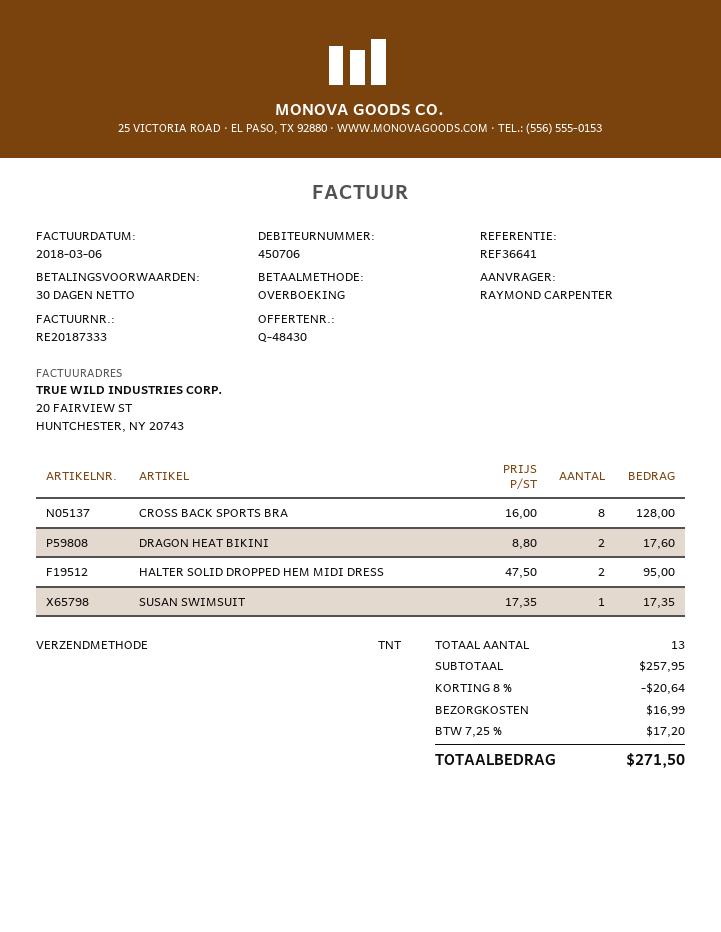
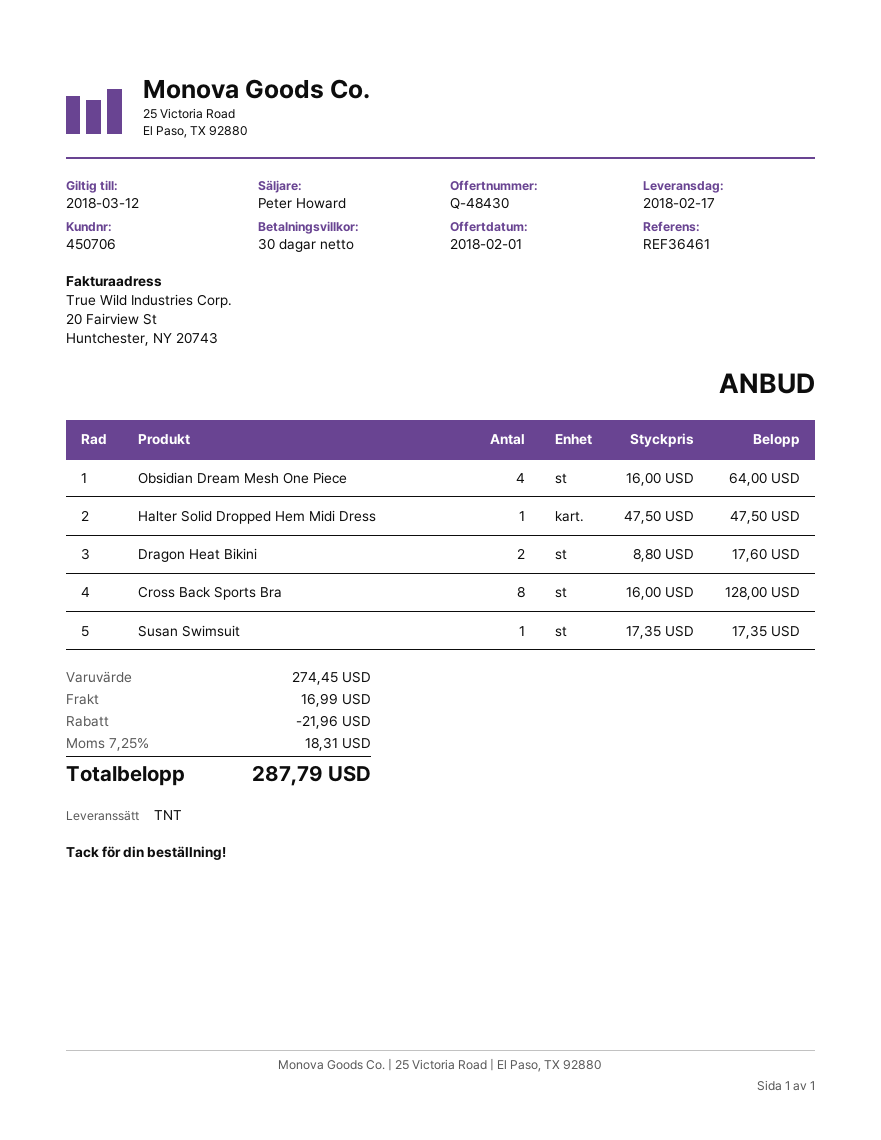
reference: REF36641 -> REF36461
HALTER SOLID DROPPED HEM MIDI DRESS: 2 x 47.50 = 95.00 -> 1 x 47.50 = 47.50
Obsidian Dream Mesh One Piece: none -> 4 x 16.00 = 64.00
subtotal: 257.95 -> 274.45
discount: 20.64 -> 21.96
tax: 7.25% = 17.20 -> 7.25% = 18.31
total: 271.50 -> 287.79

